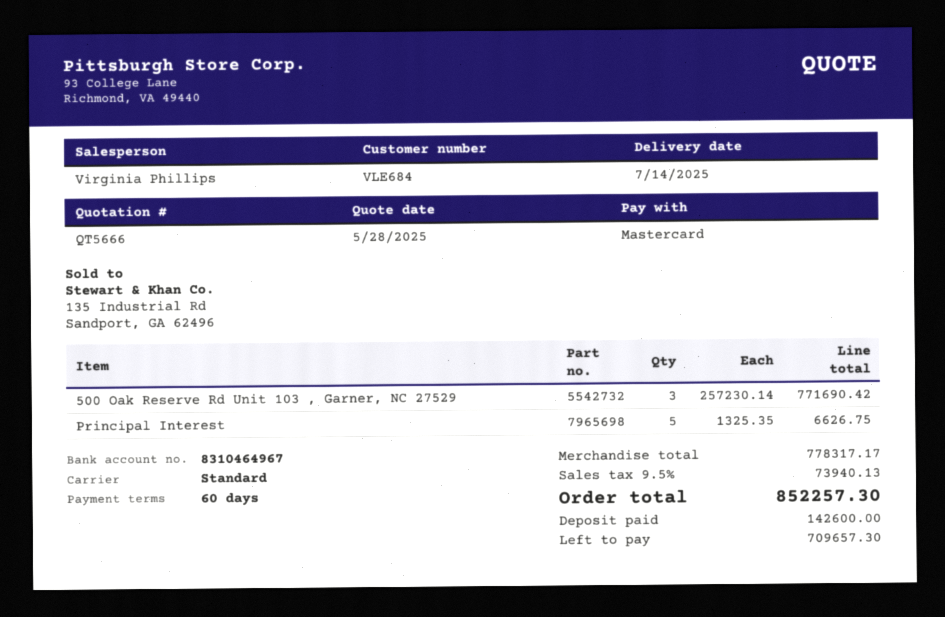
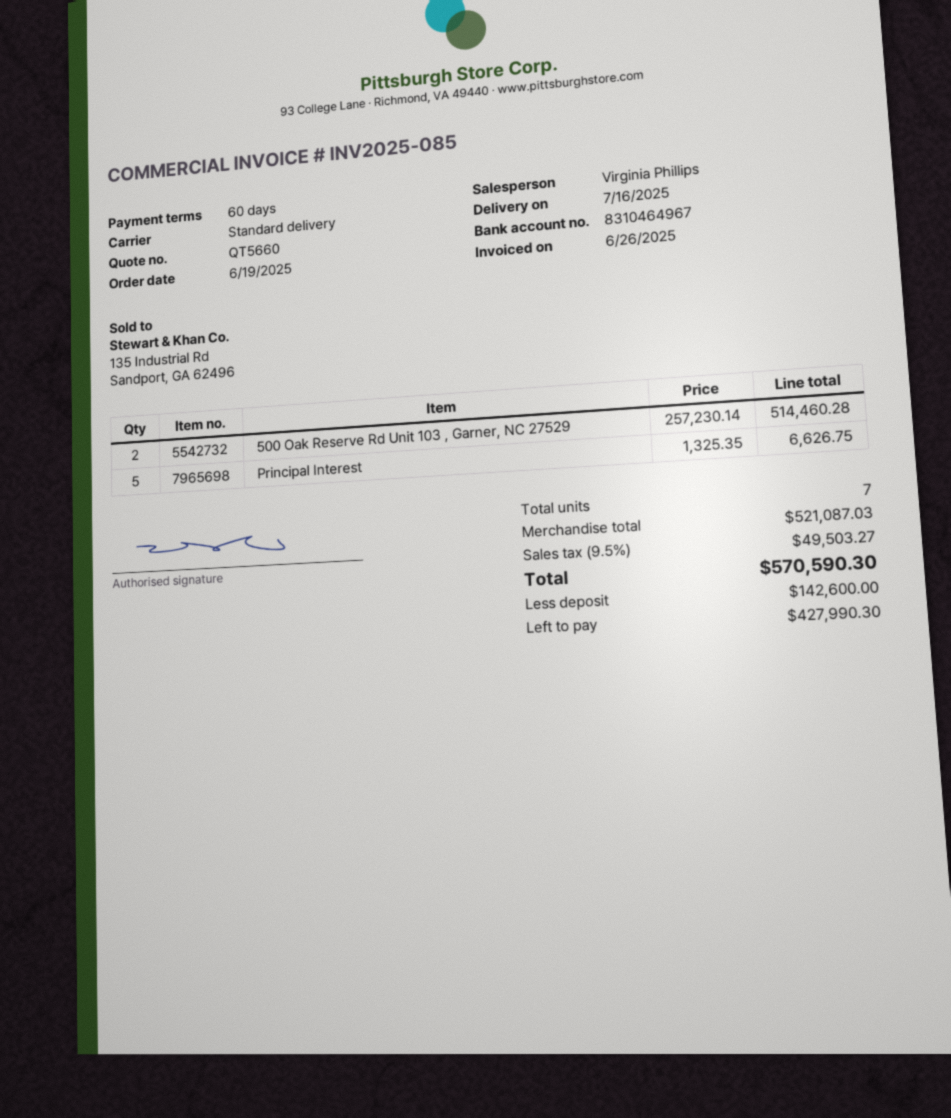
quote number: QT5666 -> QT5660
delivery date: 2025-07-14 -> 2025-07-16
500 Oak Reserve Rd Unit 103 , Garner, NC 27529: 3 x 257230.14 = 771690.42 -> 2 x 257230.14 = 514460.28
subtotal: 778317.17 -> 521087.03
tax: 9.5% = 73940.13 -> 9.5% = 49503.27
total: 852257.30 -> 570590.30
balance: 709657.30 -> 427990.30

